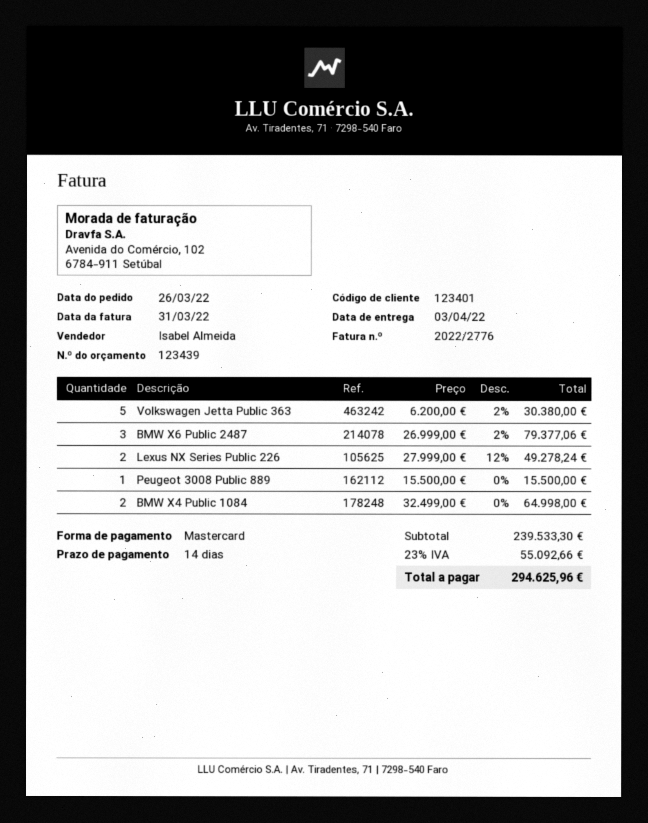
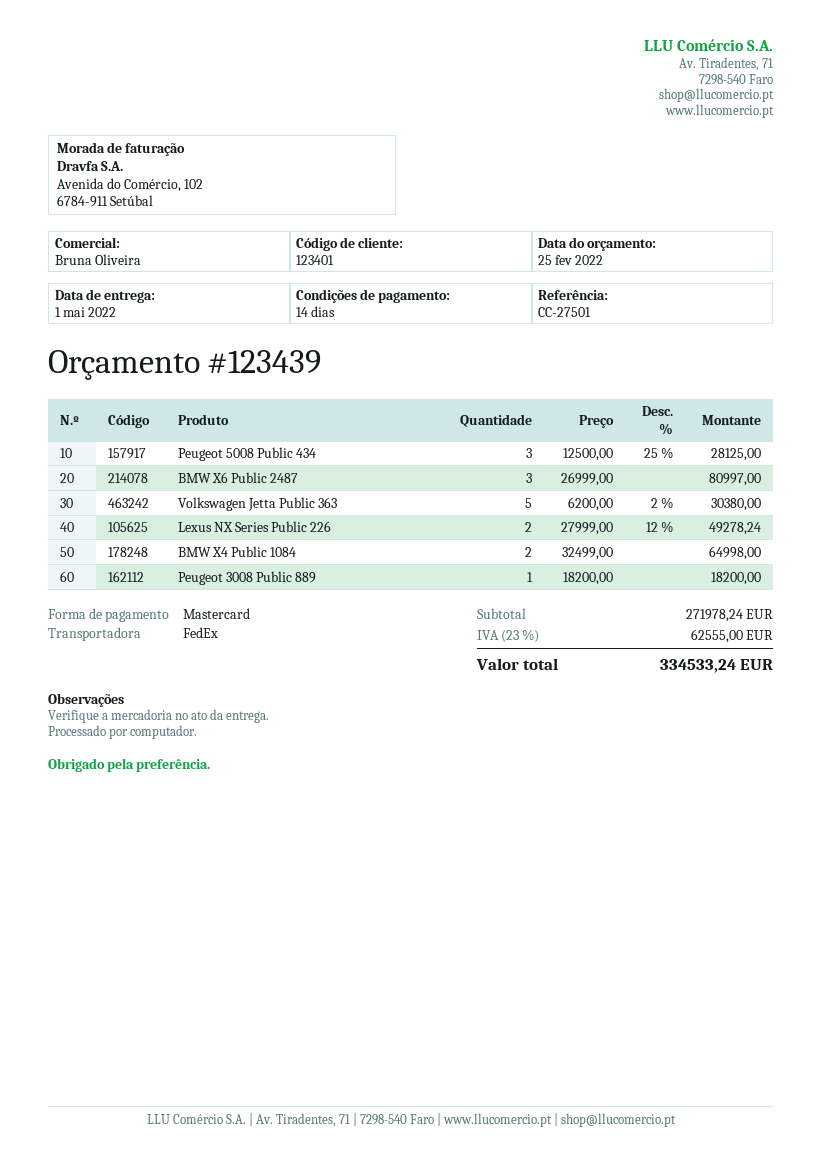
delivery date: 2022-04-03 -> 2022-05-01
sales rep: Isabel Almeida -> Bruna Oliveira
BMW X6 Public 2487: 3 x 26999.00 - 2% = 79377.06 -> 3 x 26999.00 = 80997.00
Peugeot 3008 Public 889: 1 x 15500.00 = 15500.00 -> 1 x 18200.00 = 18200.00
Peugeot 5008 Public 434: none -> 3 x 12500.00 - 25% = 28125.00
subtotal: 239533.30 -> 271978.24
tax: 23% = 55092.66 -> 23% = 62555.00
total: 294625.96 -> 334533.24

